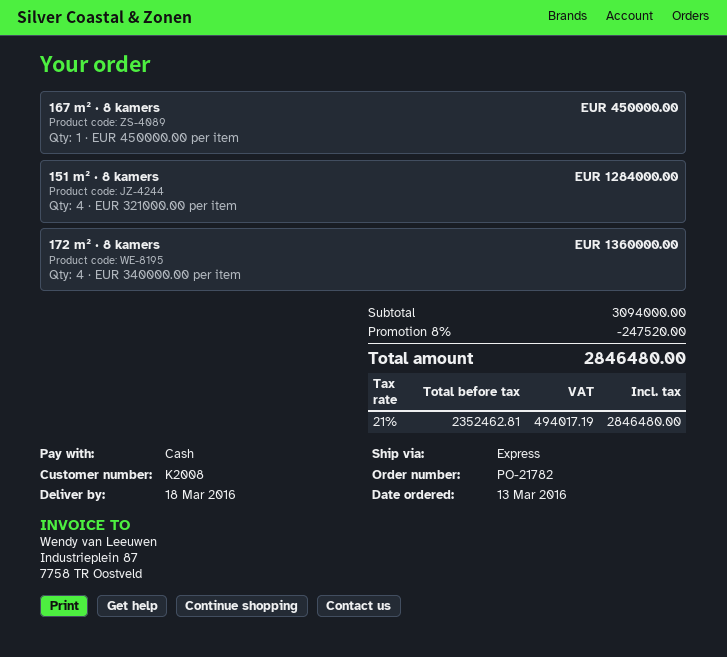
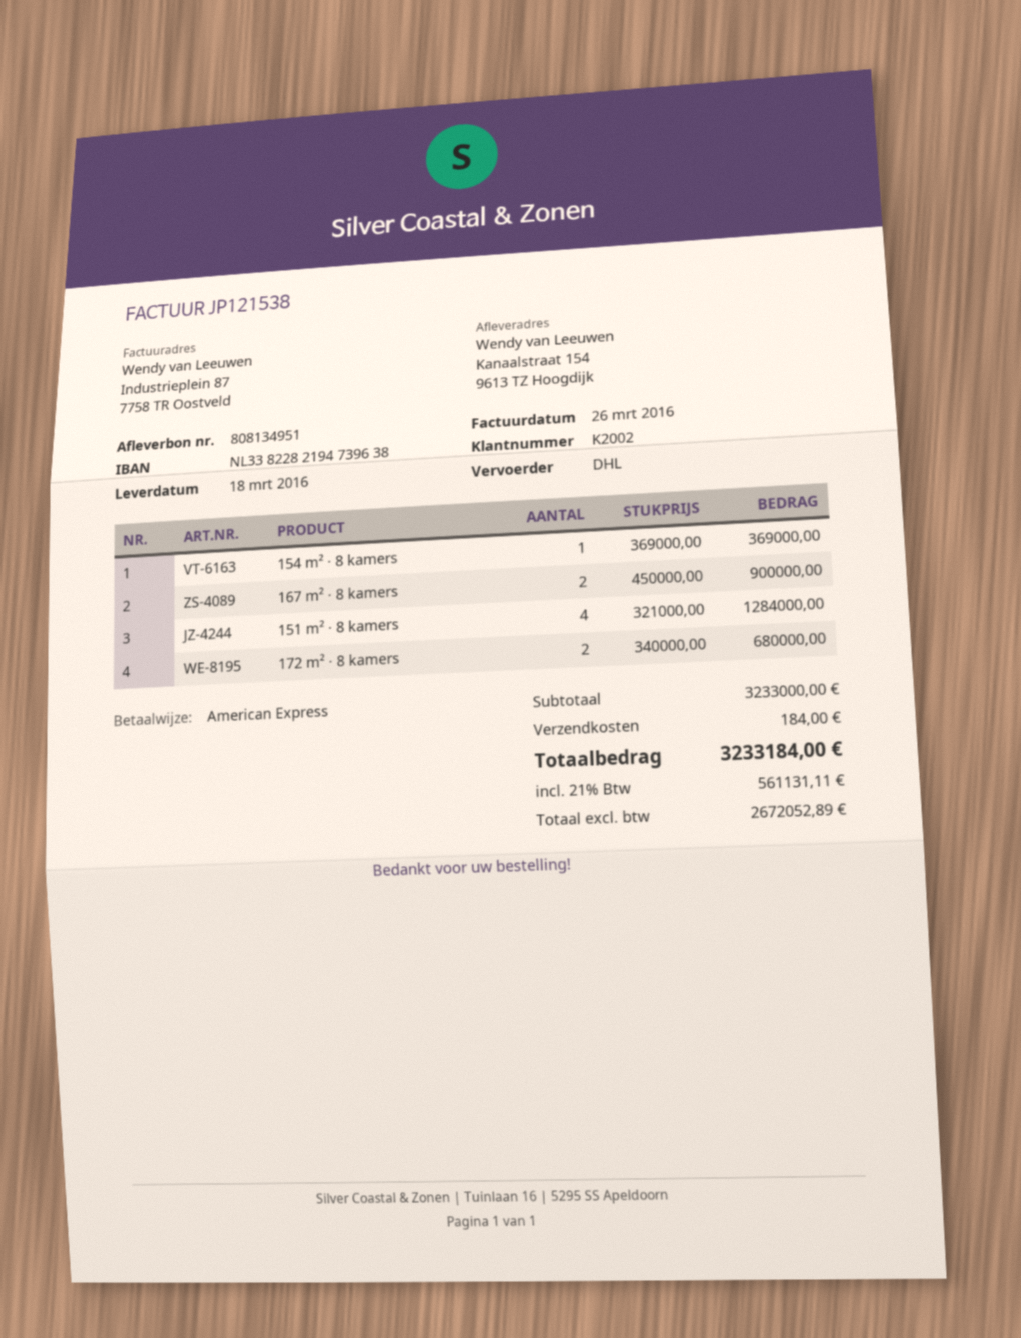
customer number: K2008 -> K2002
payment method: cash -> American Express
shipping method: express -> DHL
167 m² · 8 kamers: 1 x 450000.00 = 450000.00 -> 2 x 450000.00 = 900000.00
172 m² · 8 kamers: 4 x 340000.00 = 1360000.00 -> 2 x 340000.00 = 680000.00
154 m² · 8 kamers: none -> 1 x 369000.00 = 369000.00
subtotal: 3094000.00 -> 3233000.00
discount: 8% = 247520.00 -> none
shipping: none -> 184.00
net: 2352462.81 -> 2672052.89
tax: 21% = 494017.19 -> 21% = 561131.11
total: 2846480.00 -> 3233184.00

